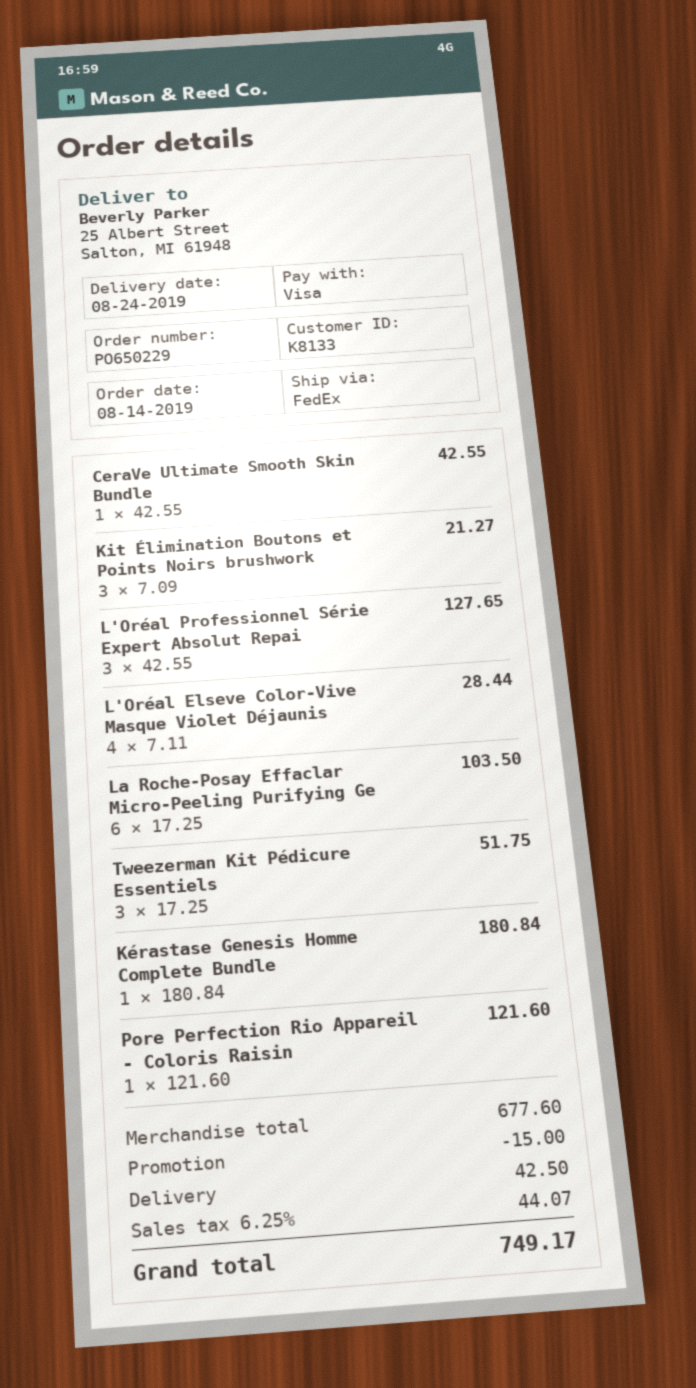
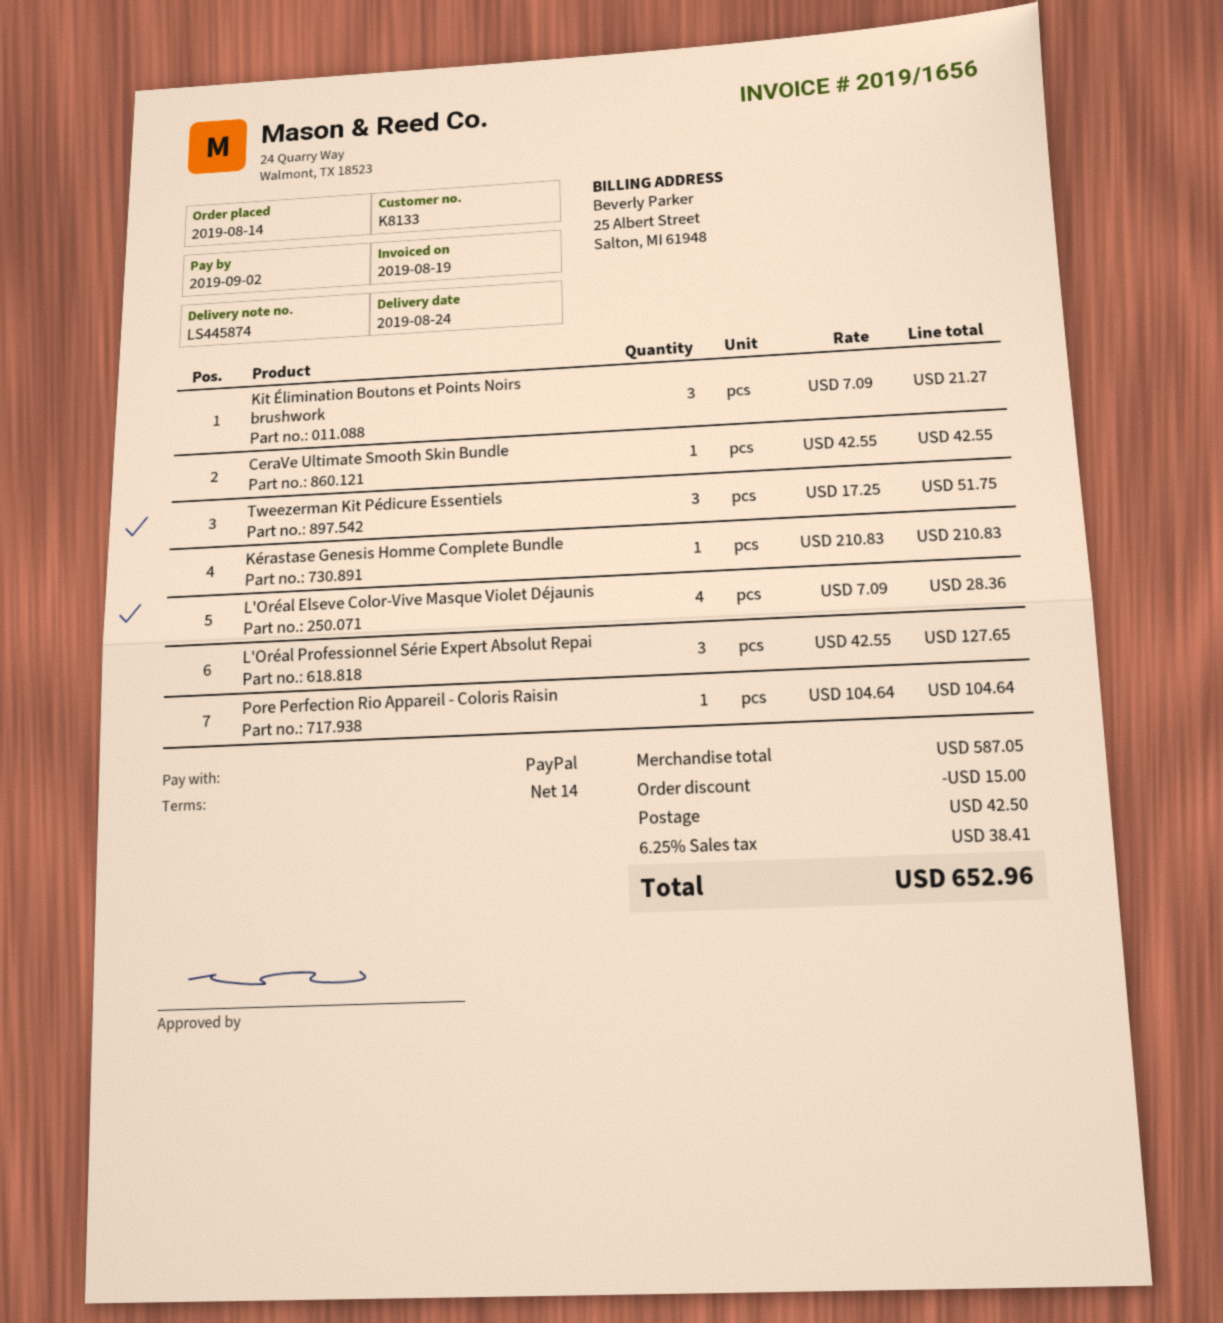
payment method: Visa -> PayPal
L'Oréal Elseve Color-Vive Masque Violet Déjaunis: 4 x 7.11 = 28.44 -> 4 x 7.09 = 28.36
La Roche-Posay Effaclar Micro-Peeling Purifying Ge: 6 x 17.25 = 103.50 -> none
Kérastase Genesis Homme Complete Bundle: 1 x 180.84 = 180.84 -> 1 x 210.83 = 210.83
Pore Perfection Rio Appareil - Coloris Raisin: 1 x 121.60 = 121.60 -> 1 x 104.64 = 104.64
subtotal: 677.60 -> 587.05
tax: 6.25% = 44.07 -> 6.25% = 38.41
total: 749.17 -> 652.96

